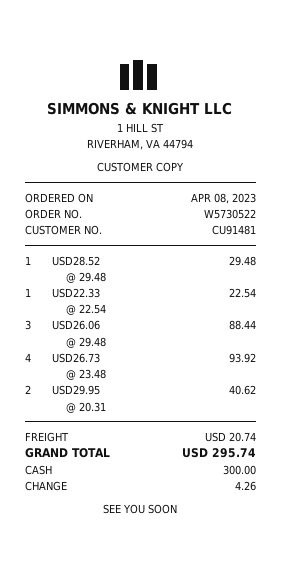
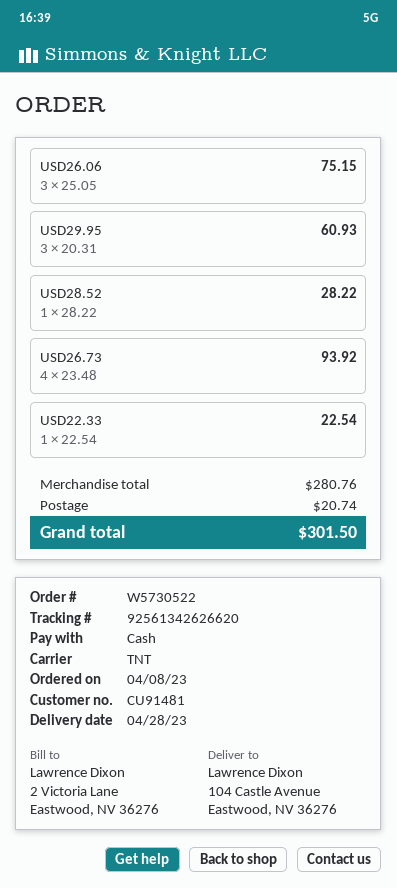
USD28.52: 1 x 29.48 = 29.48 -> 1 x 28.22 = 28.22
USD26.06: 3 x 29.48 = 88.44 -> 3 x 25.05 = 75.15
USD29.95: 2 x 20.31 = 40.62 -> 3 x 20.31 = 60.93
total: 295.74 -> 301.50

